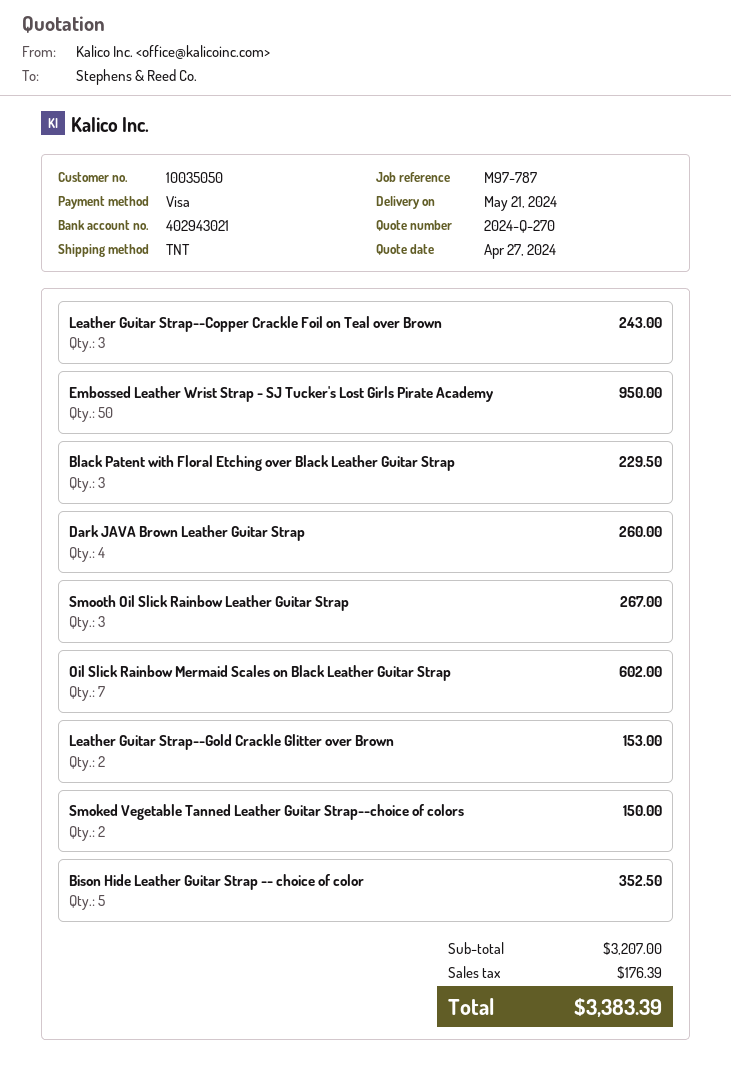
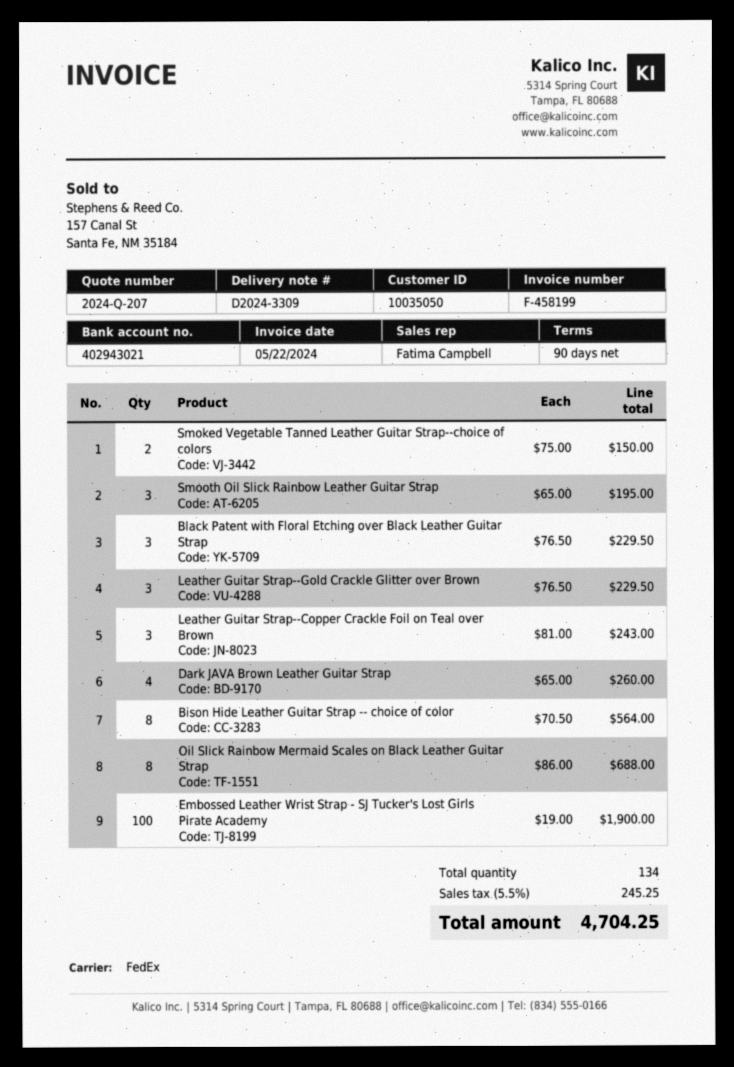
quote number: 2024-Q-270 -> 2024-Q-207
shipping method: TNT -> FedEx
Embossed Leather Wrist Strap - SJ Tucker's Lost Girls Pirate Academy: 50 for 950.00 -> 100 for 1900.00
Smooth Oil Slick Rainbow Leather Guitar Strap: 3 for 267.00 -> 3 for 195.00
Oil Slick Rainbow Mermaid Scales on Black Leather Guitar Strap: 7 for 602.00 -> 8 for 688.00
Leather Guitar Strap--Gold Crackle Glitter over Brown: 2 for 153.00 -> 3 for 229.50
Bison Hide Leather Guitar Strap -- choice of color: 5 for 352.50 -> 8 for 564.00
tax: 176.39 -> 245.25
total: 3383.39 -> 4704.25

